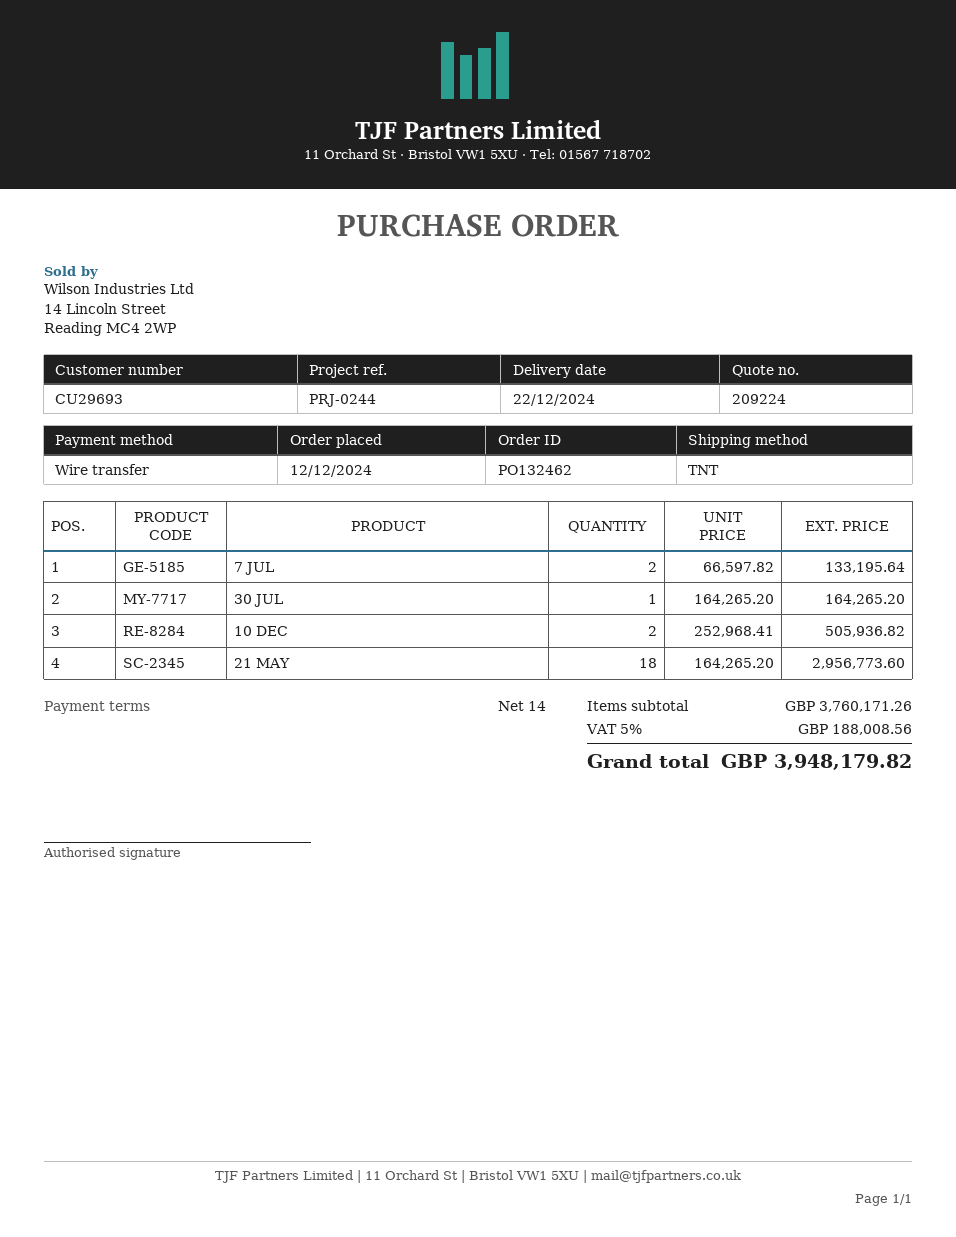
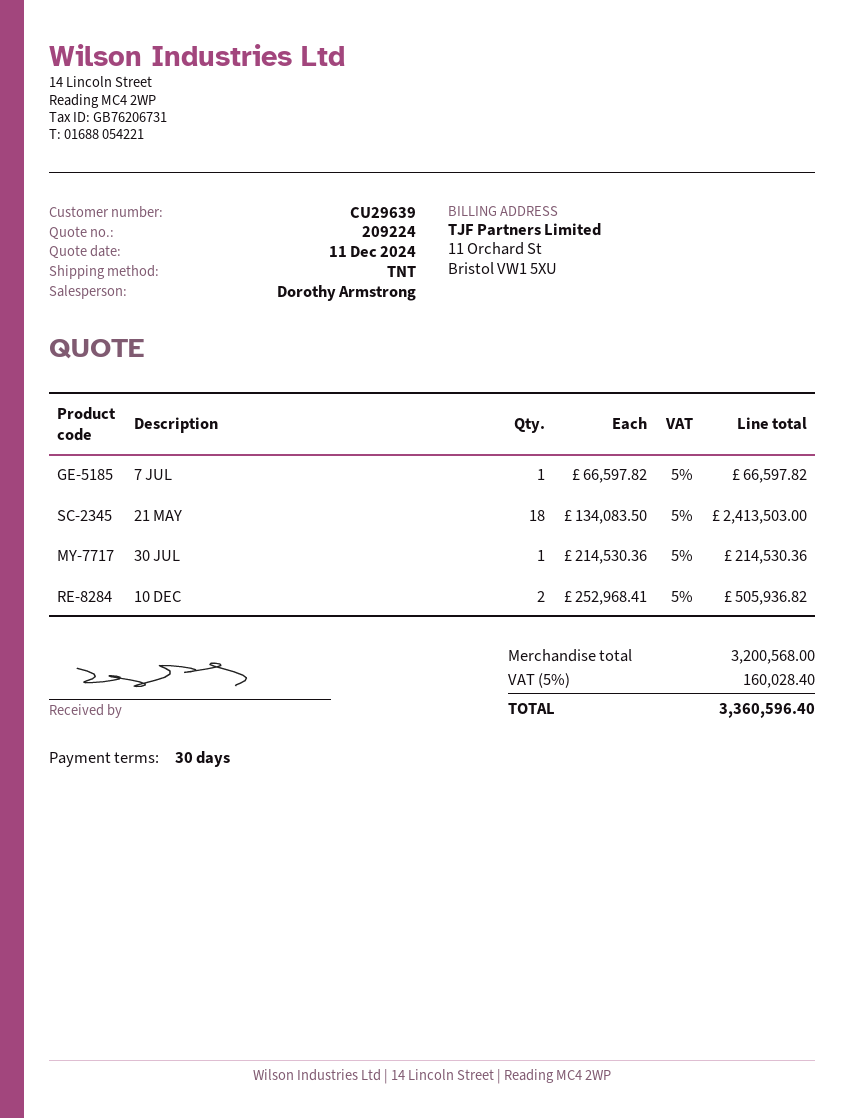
payment terms: 14 days -> 30 days
customer number: CU29693 -> CU29639
7 JUL: 2 x 66597.82 = 133195.64 -> 1 x 66597.82 = 66597.82
30 JUL: 1 x 164265.20 = 164265.20 -> 1 x 214530.36 = 214530.36
21 MAY: 18 x 164265.20 = 2956773.60 -> 18 x 134083.50 = 2413503.00
subtotal: 3760171.26 -> 3200568.00
tax: 5% = 188008.56 -> 5% = 160028.40
total: 3948179.82 -> 3360596.40

